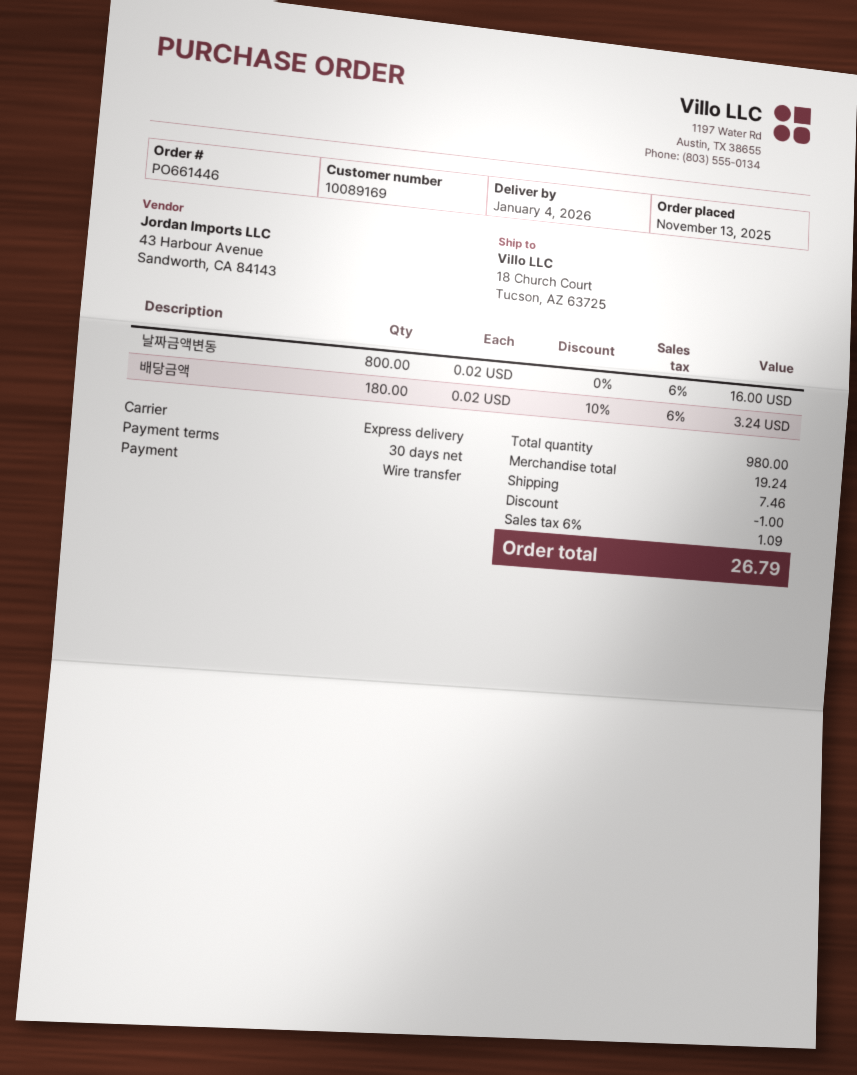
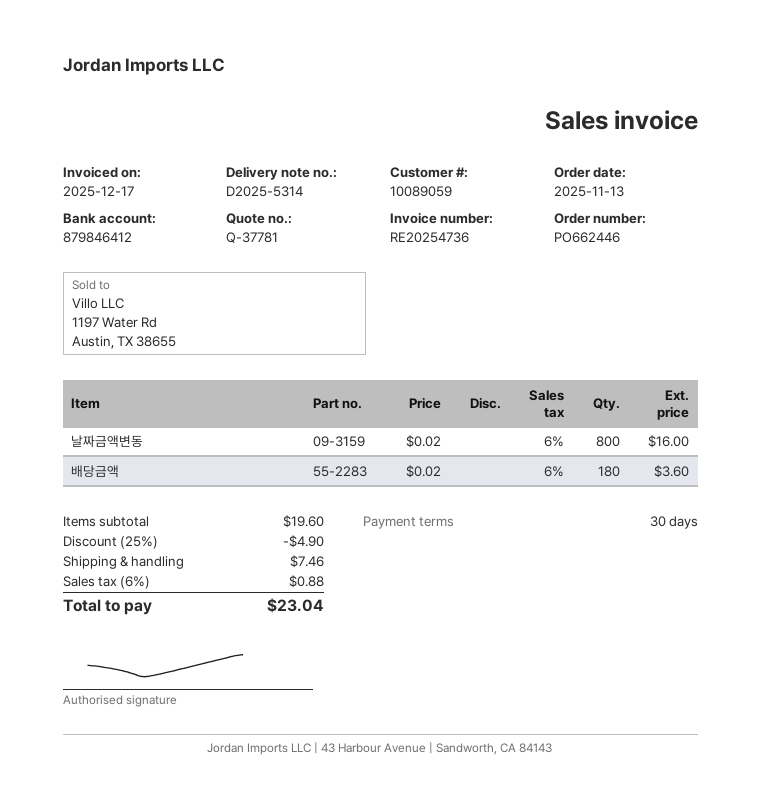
order number: PO661446 -> PO662446
customer number: 10089169 -> 10089059
배당금액: 180 x 0.02 - 10% = 3.24 -> 180 x 0.02 = 3.60
subtotal: 19.24 -> 19.60
discount: 1.00 -> 4.90
tax: 6% = 1.09 -> 6% = 0.88
total: 26.79 -> 23.04

